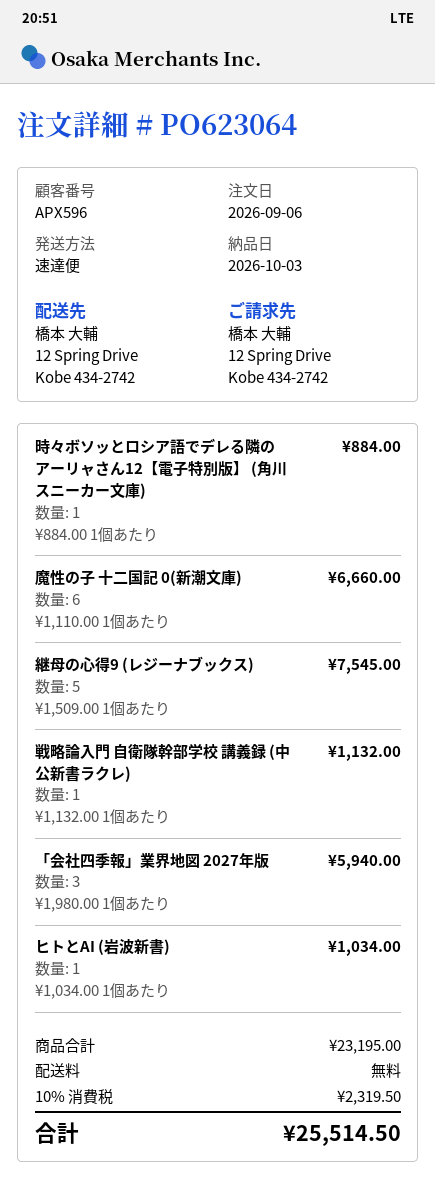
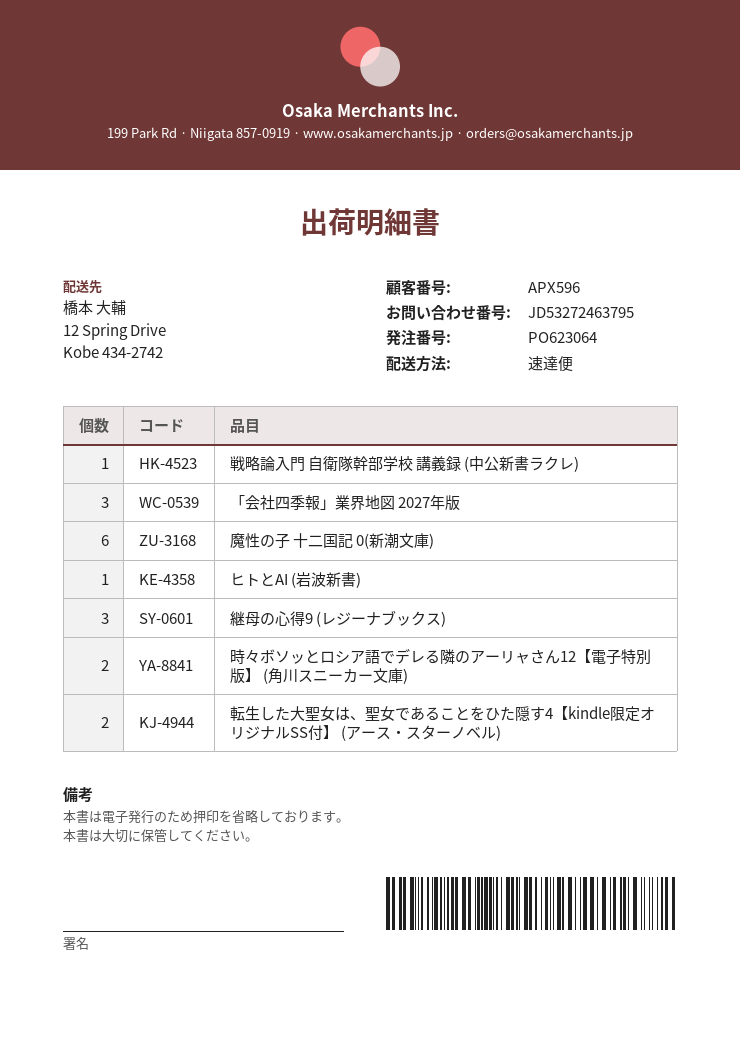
時々ボソッとロシア語でデレる隣のアーリャさん12【電子特別版】 (角川スニーカー文庫): 1 -> 2
継母の心得9 (レジーナブックス): 5 -> 3
転生した大聖女は、聖女であることをひた隠す4【kindle限定オリジナルSS付】 (アース・スターノベル): none -> 2

